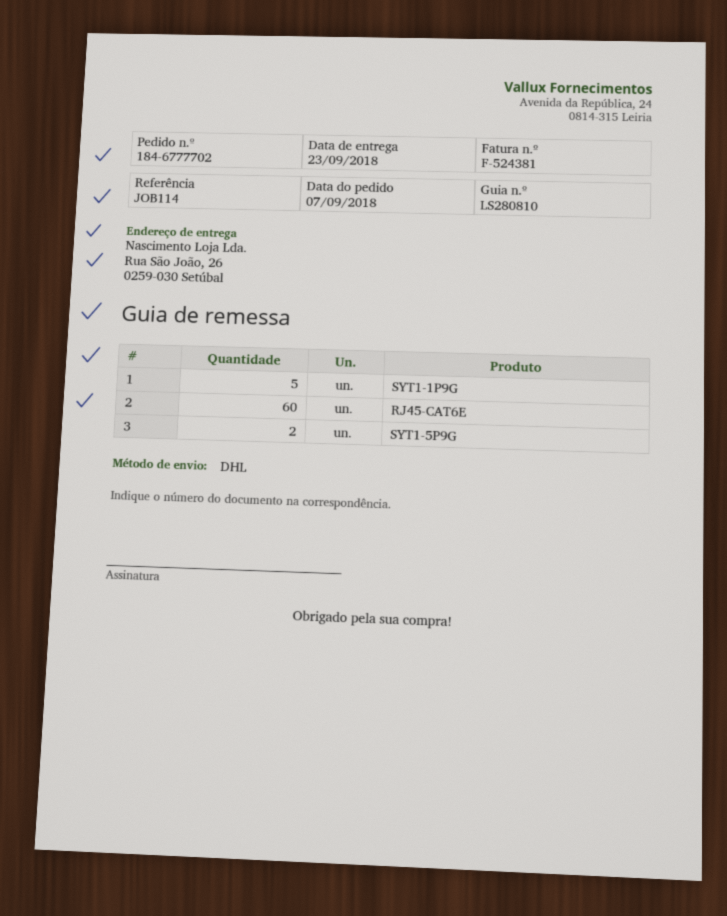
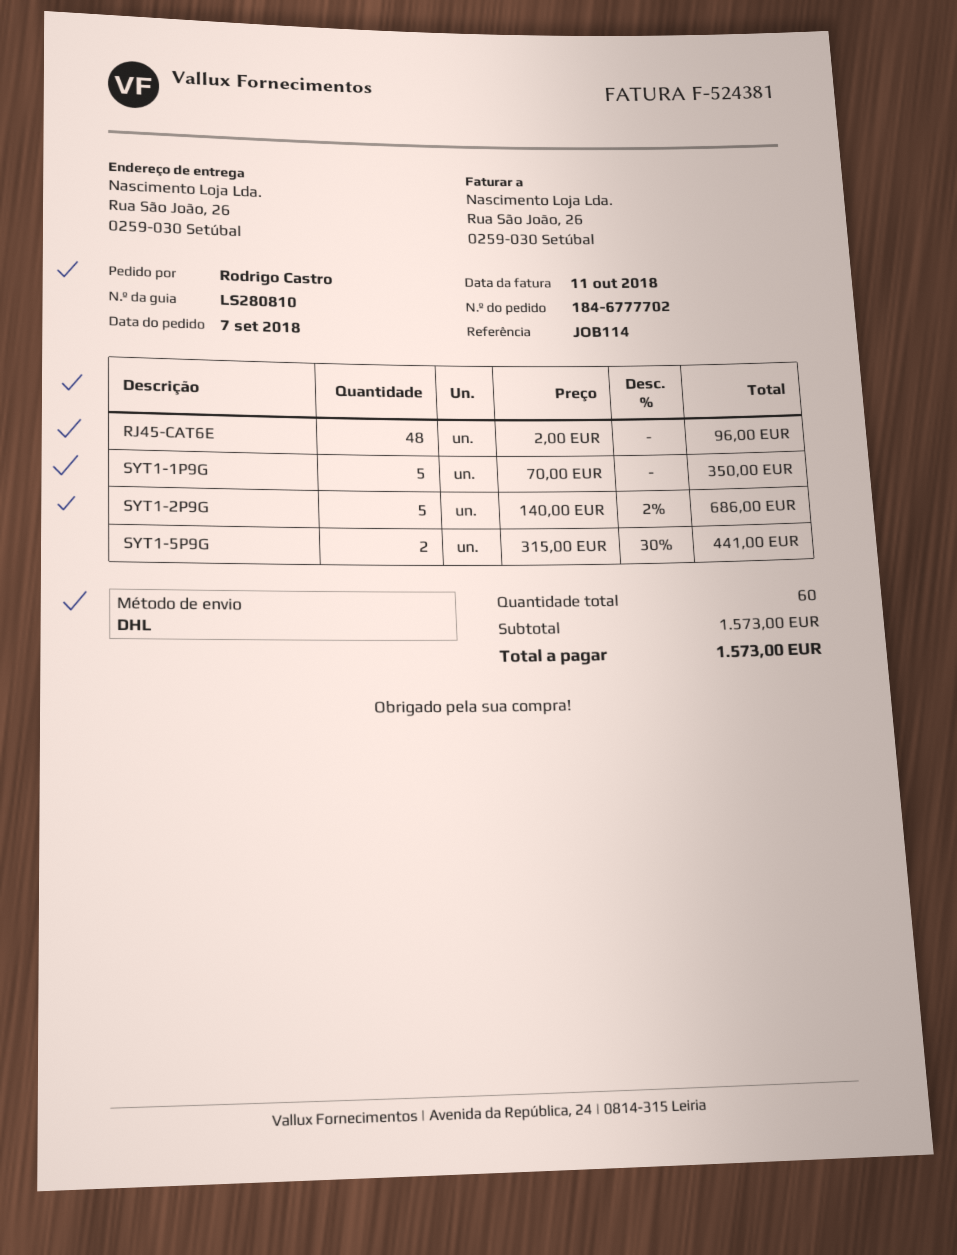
RJ45-CAT6E: 60 -> 48
SYT1-2P9G: none -> 5

